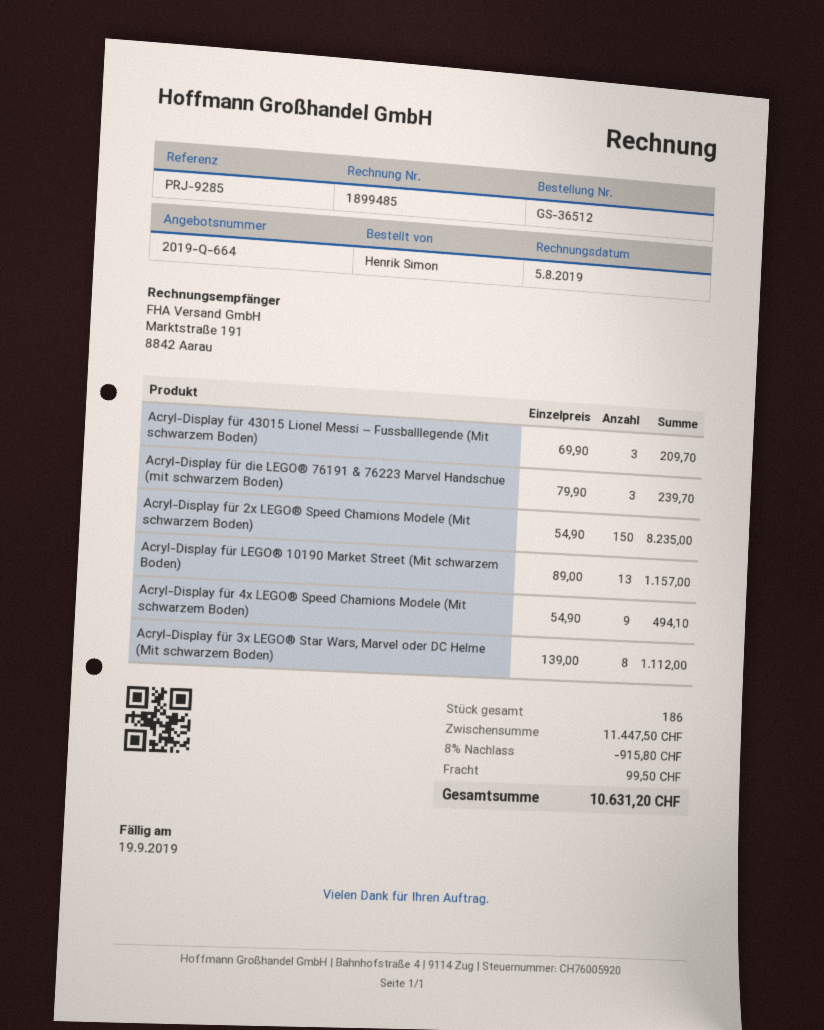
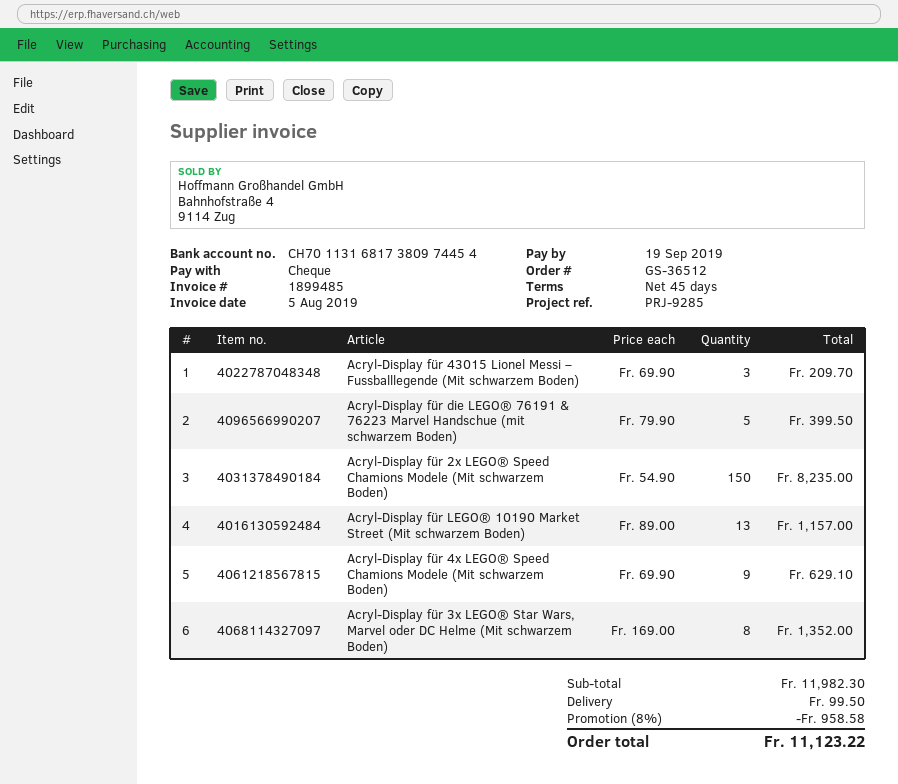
Acryl-Display für die LEGO® 76191 & 76223 Marvel Handschue (mit schwarzem Boden): 3 x 79.90 = 239.70 -> 5 x 79.90 = 399.50
Acryl-Display für 4x LEGO® Speed Chamions Modele (Mit schwarzem Boden): 9 x 54.90 = 494.10 -> 9 x 69.90 = 629.10
Acryl-Display für 3x LEGO® Star Wars, Marvel oder DC Helme (Mit schwarzem Boden): 8 x 139.00 = 1112.00 -> 8 x 169.00 = 1352.00
subtotal: 11447.50 -> 11982.30
discount: 8% = 915.80 -> 8% = 958.58
total: 10631.20 -> 11123.22

